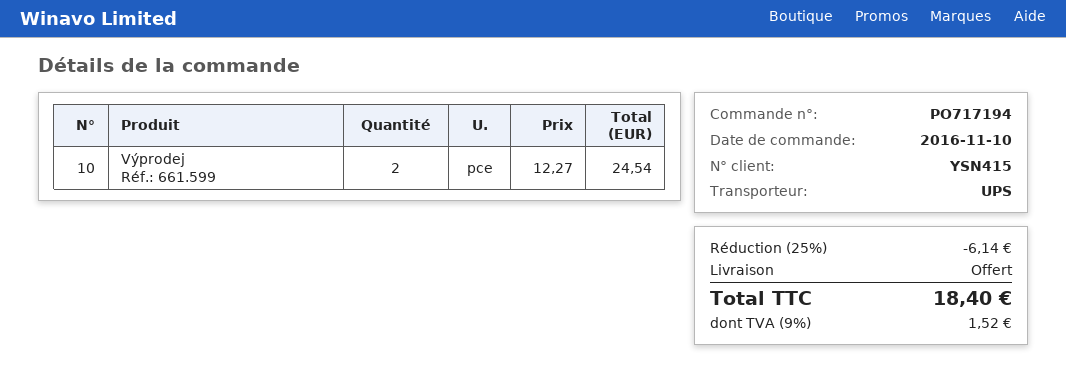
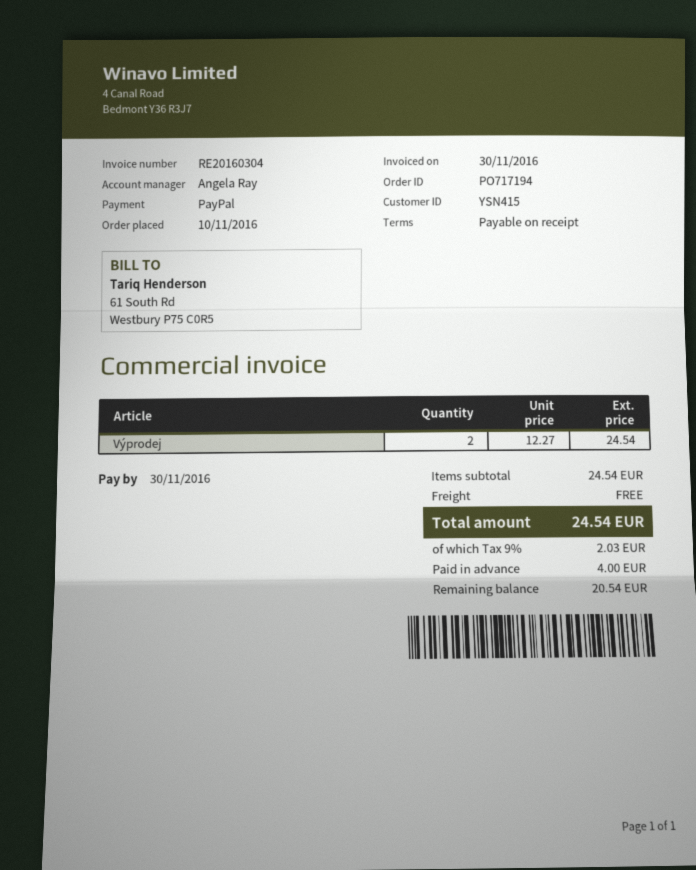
discount: 25% = 6.14 -> none
tax: 9% = 1.52 -> 9% = 2.03
total: 18.40 -> 24.54

